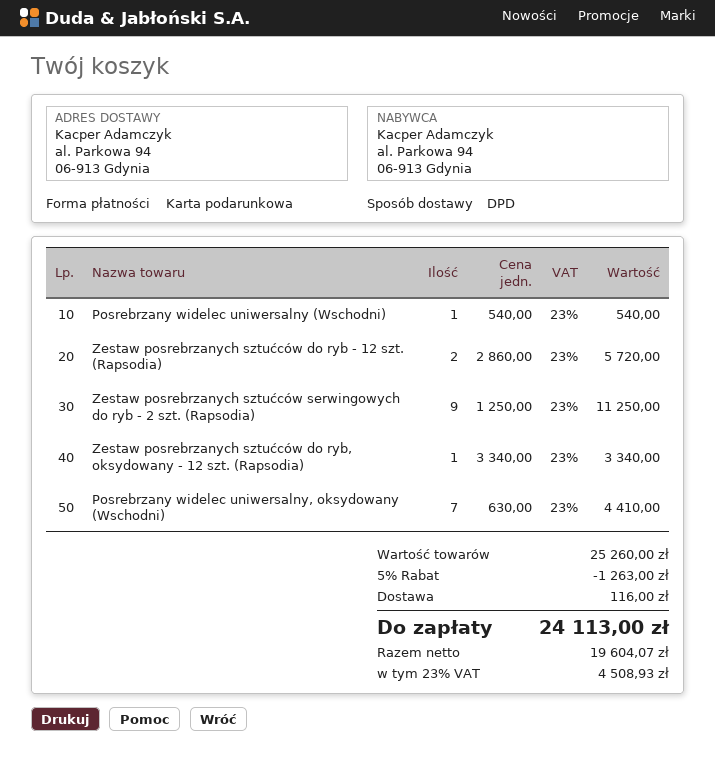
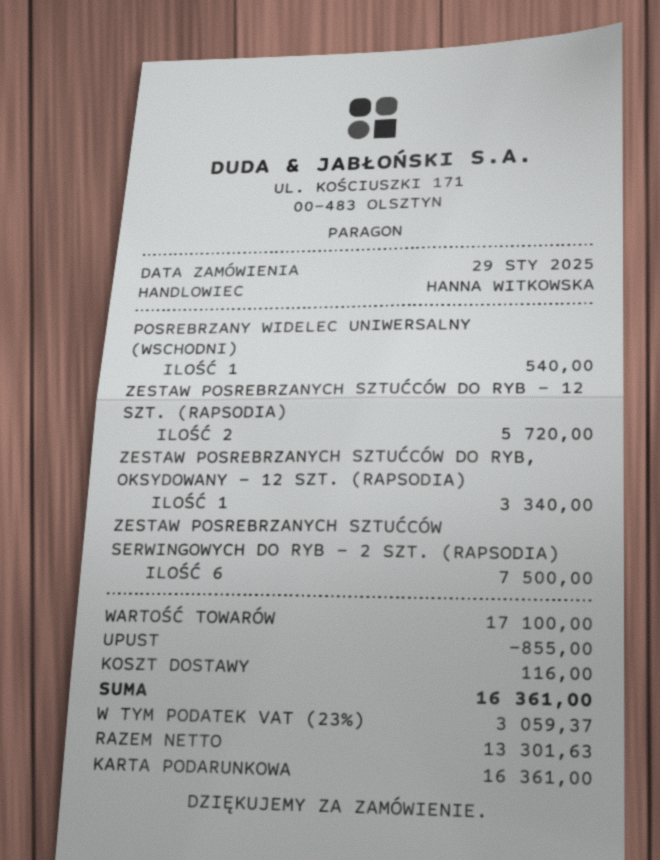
Zestaw posrebrzanych sztućców serwingowych do ryb - 2 szt. (Rapsodia): 9 for 11250.00 -> 6 for 7500.00
Posrebrzany widelec uniwersalny, oksydowany (Wschodni): 7 for 4410.00 -> none
subtotal: 25260.00 -> 17100.00
discount: 1263.00 -> 855.00
net: 19604.07 -> 13301.63
tax: 23% = 4508.93 -> 23% = 3059.37
total: 24113.00 -> 16361.00

